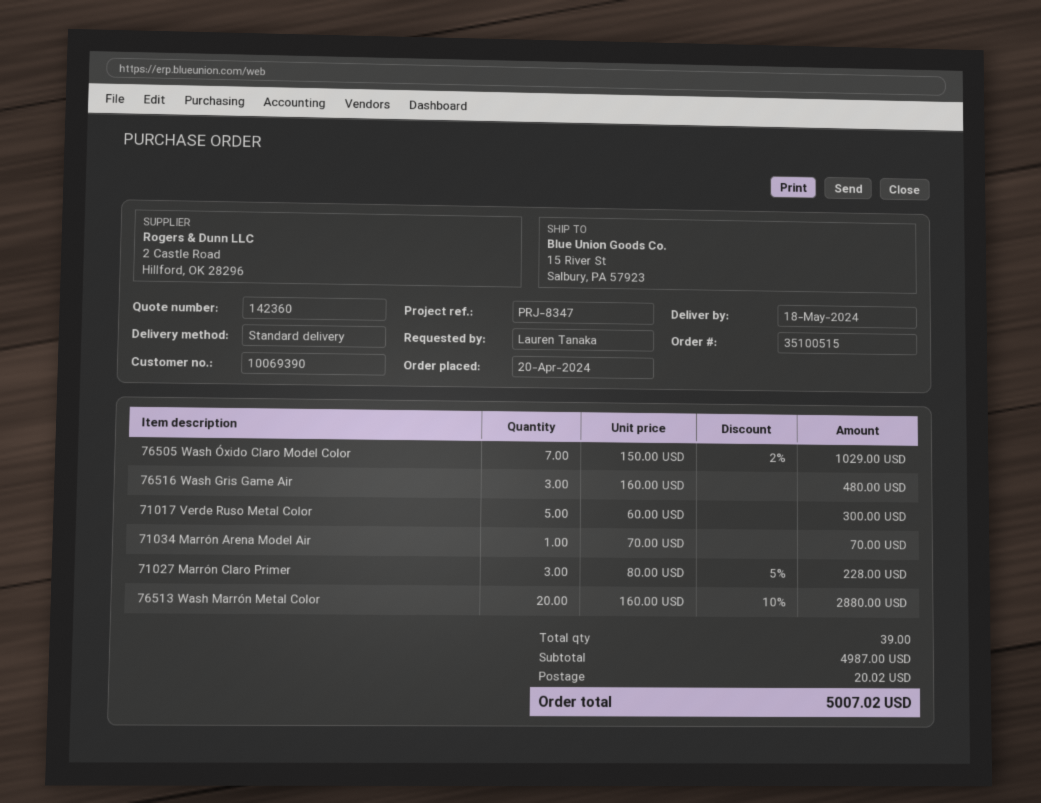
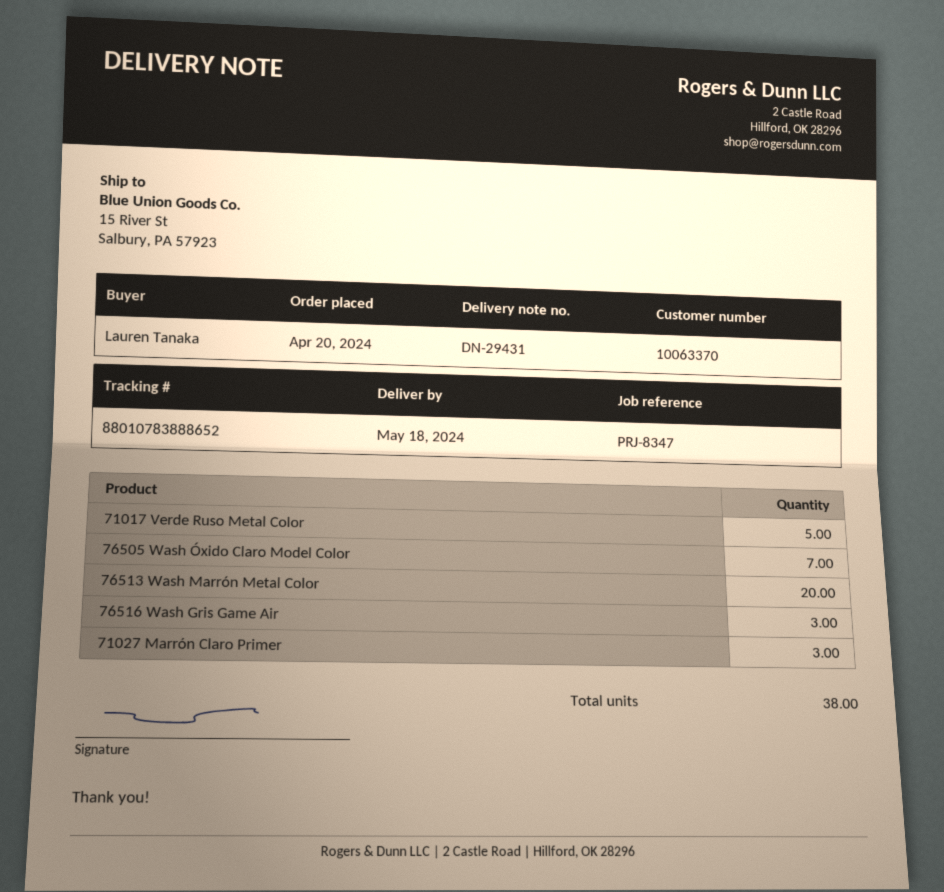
customer number: 10069390 -> 10063370
71034 Marrón Arena Model Air: 1 -> none
total quantity: 39 -> 38

